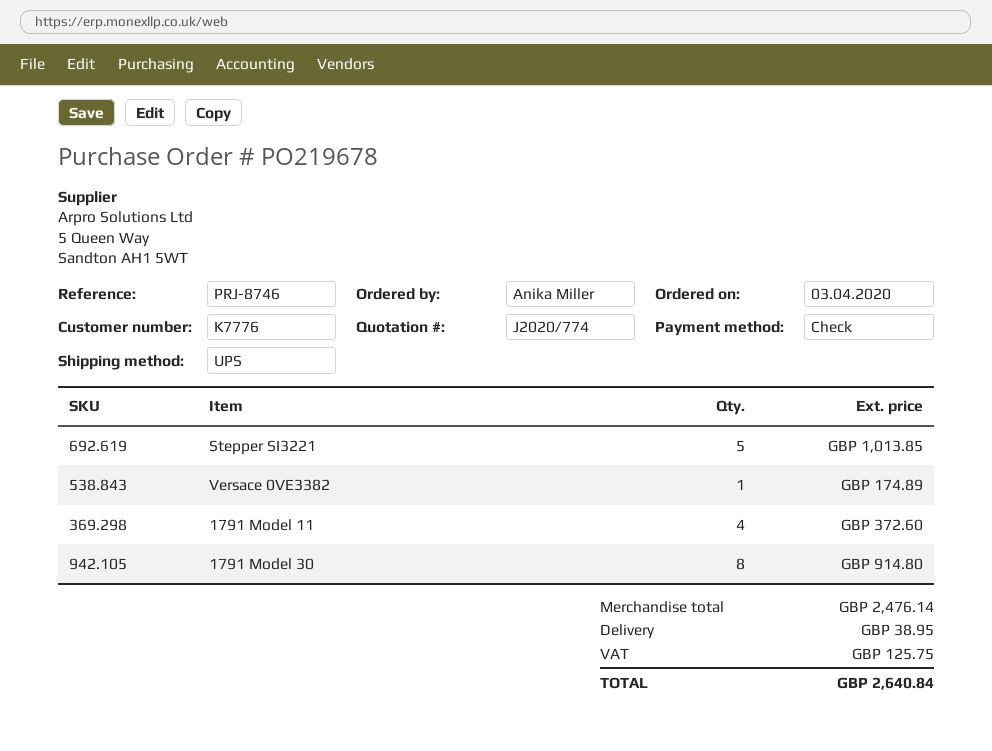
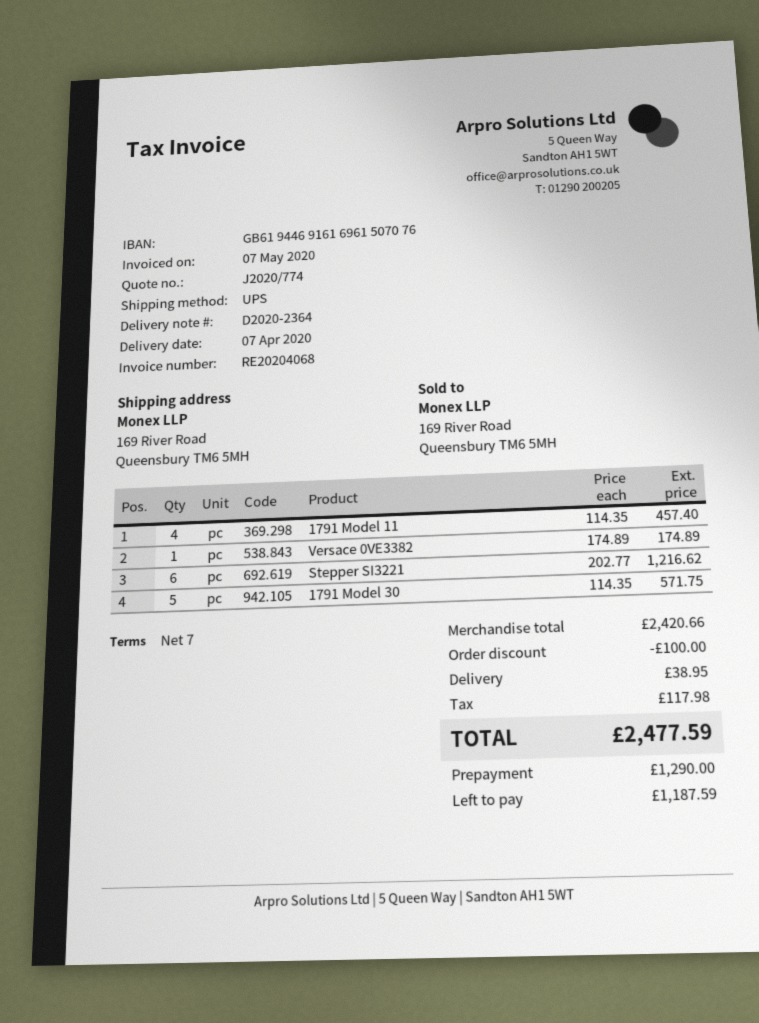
Stepper SI3221: 5 for 1013.85 -> 6 for 1216.62
1791 Model 11: 4 for 372.60 -> 4 for 457.40
1791 Model 30: 8 for 914.80 -> 5 for 571.75
subtotal: 2476.14 -> 2420.66
discount: none -> 100.00
tax: 125.75 -> 117.98
total: 2640.84 -> 2477.59

